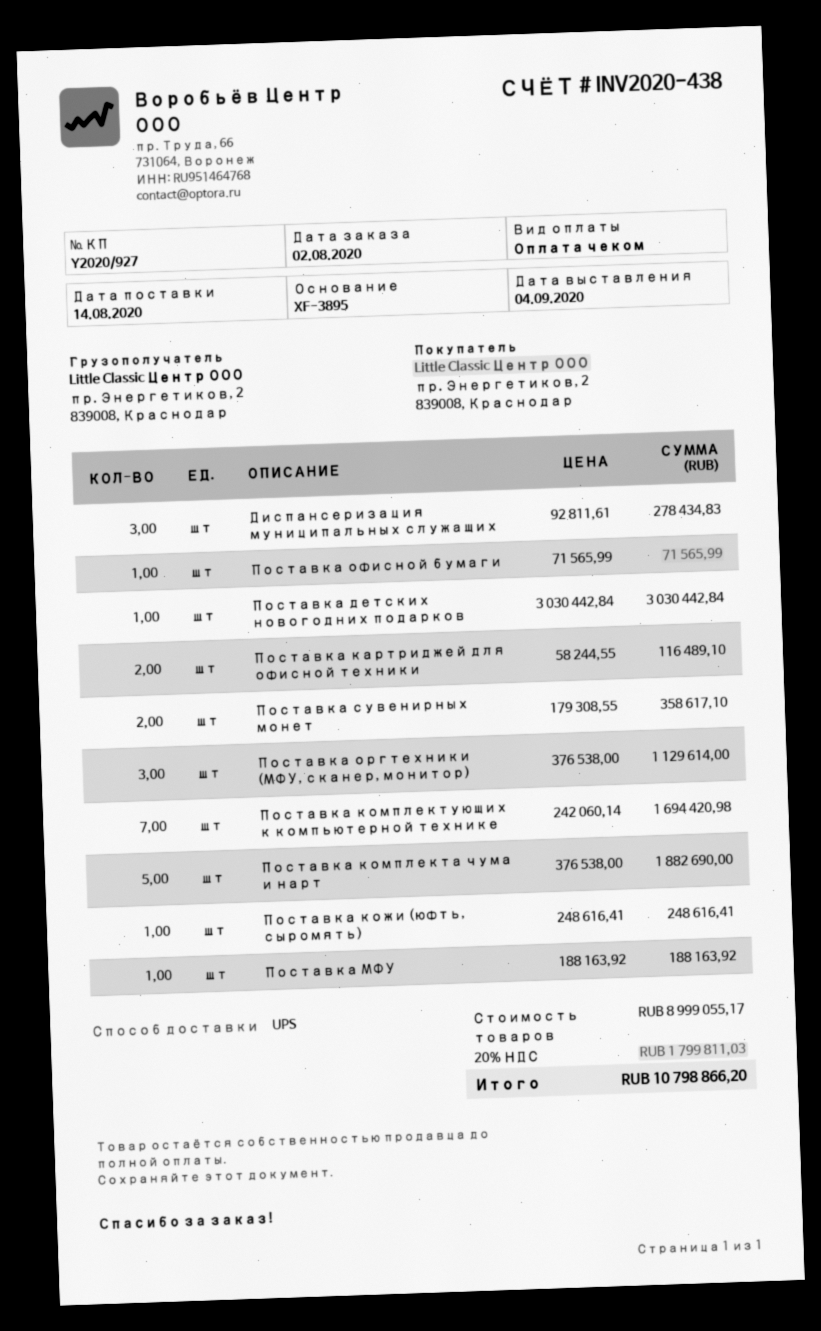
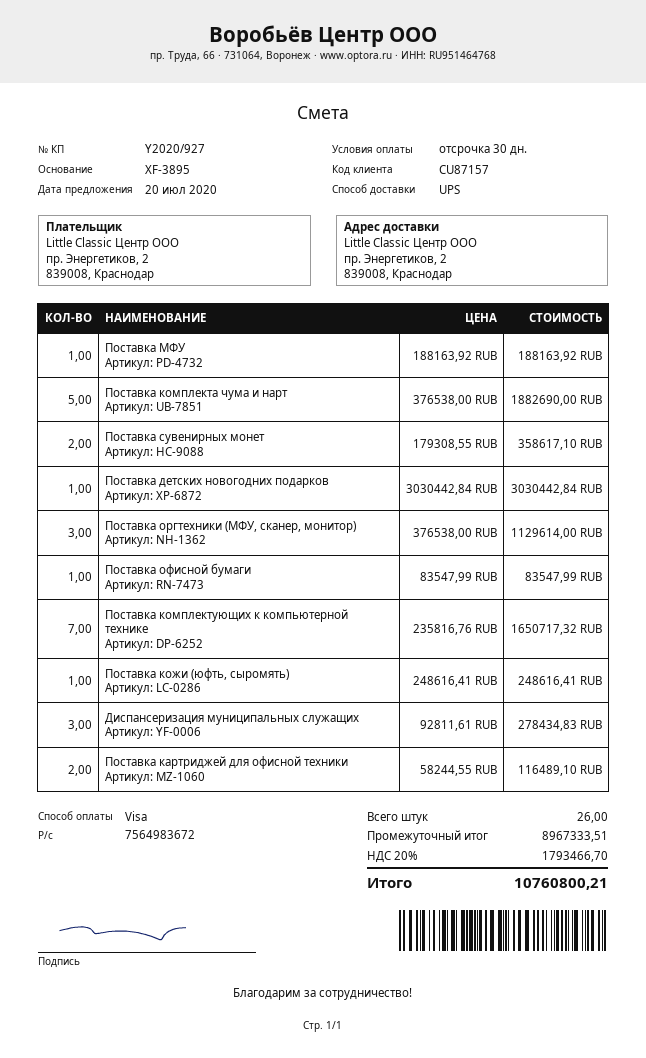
payment method: cheque -> Visa
Поставка офисной бумаги: 1 x 71565.99 = 71565.99 -> 1 x 83547.99 = 83547.99
Поставка комплектующих к компьютерной технике: 7 x 242060.14 = 1694420.98 -> 7 x 235816.76 = 1650717.32
subtotal: 8999055.17 -> 8967333.51
tax: 20% = 1799811.03 -> 20% = 1793466.70
total: 10798866.20 -> 10760800.21

